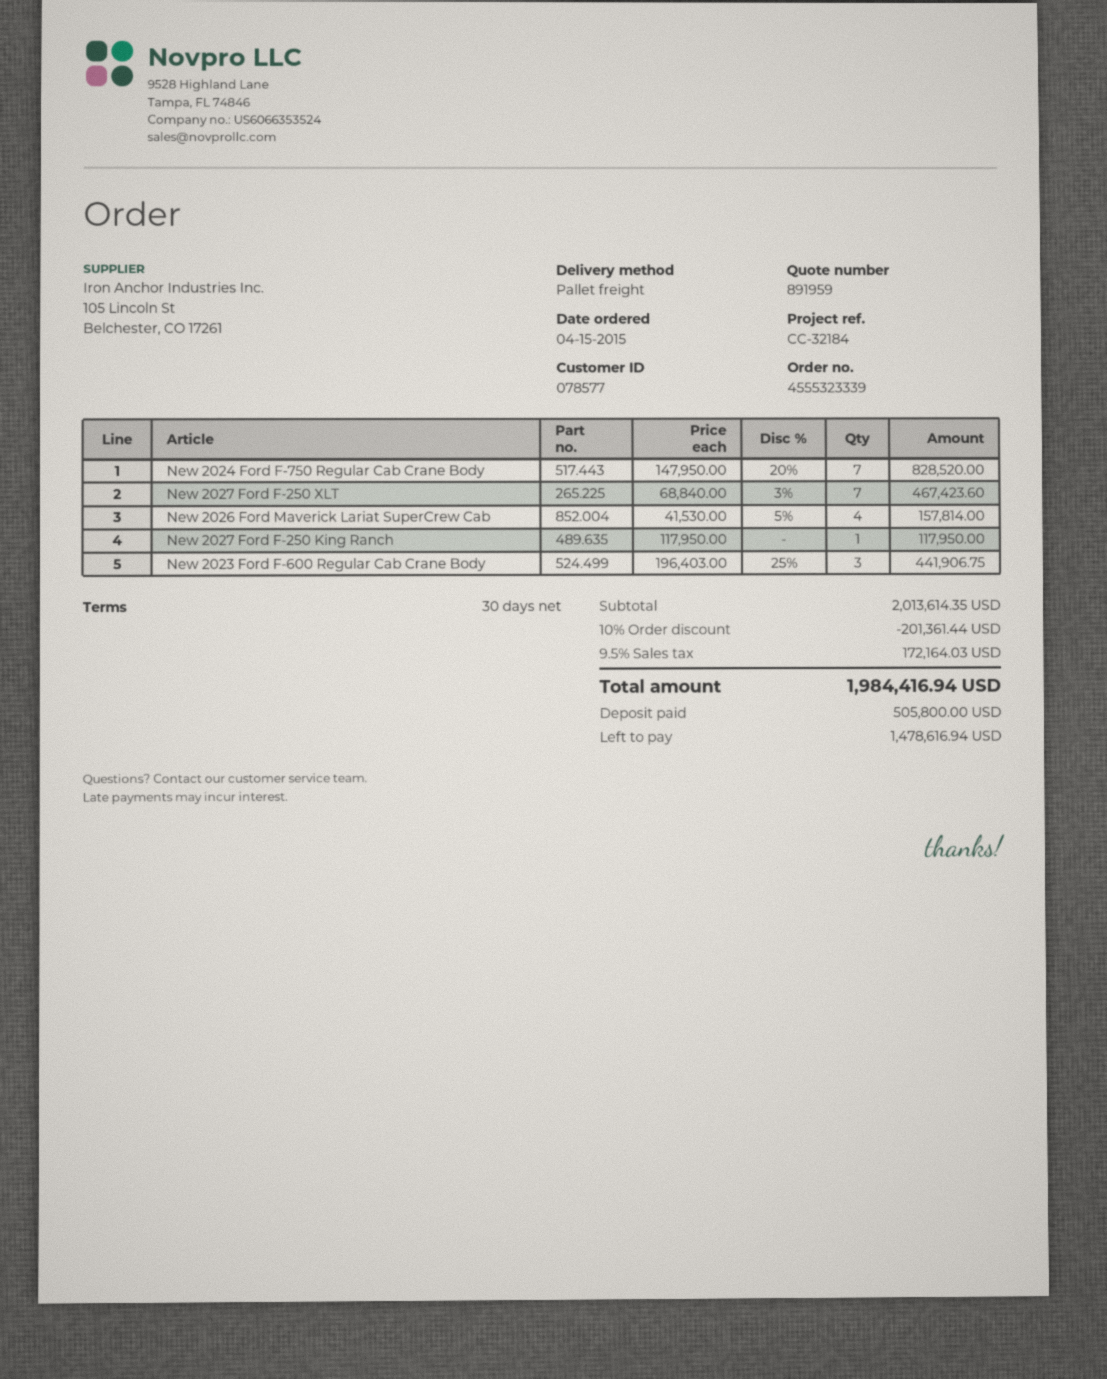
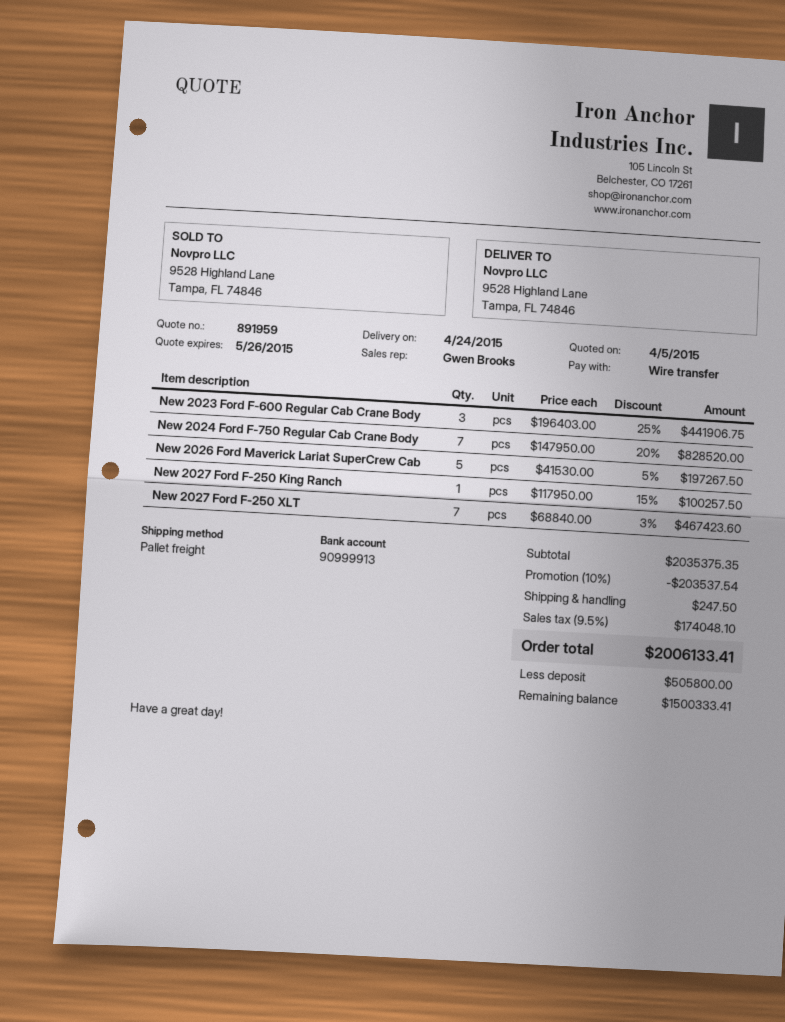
New 2026 Ford Maverick Lariat SuperCrew Cab: 4 x 41530.00 - 5% = 157814.00 -> 5 x 41530.00 - 5% = 197267.50
New 2027 Ford F-250 King Ranch: 1 x 117950.00 = 117950.00 -> 1 x 117950.00 - 15% = 100257.50
subtotal: 2013614.35 -> 2035375.35
discount: 10% = 201361.44 -> 10% = 203537.54
shipping: none -> 247.50
tax: 9.5% = 172164.03 -> 9.5% = 174048.10
total: 1984416.94 -> 2006133.41
balance: 1478616.94 -> 1500333.41

